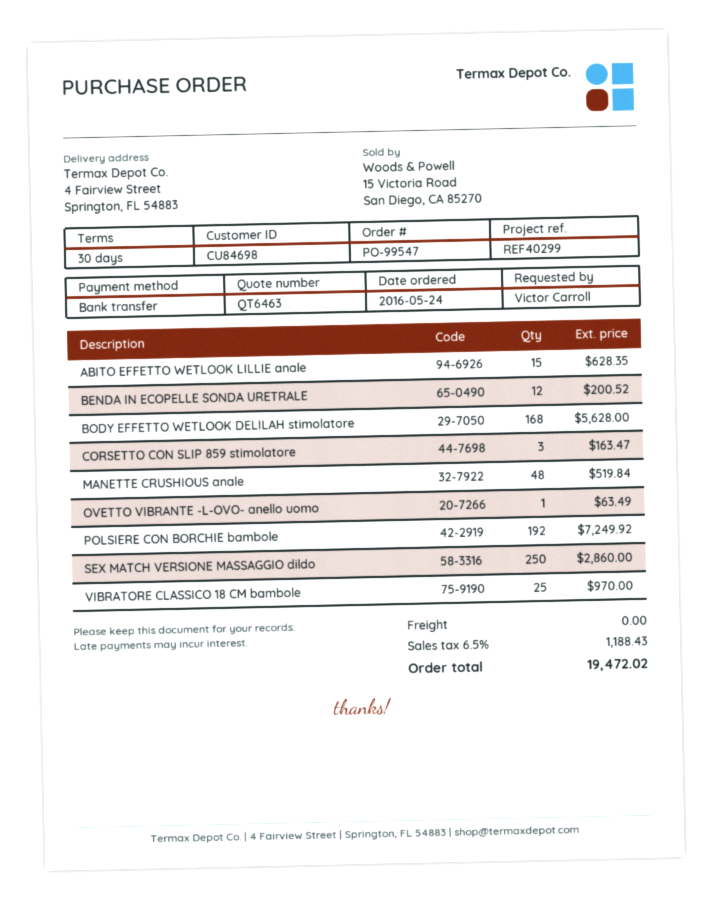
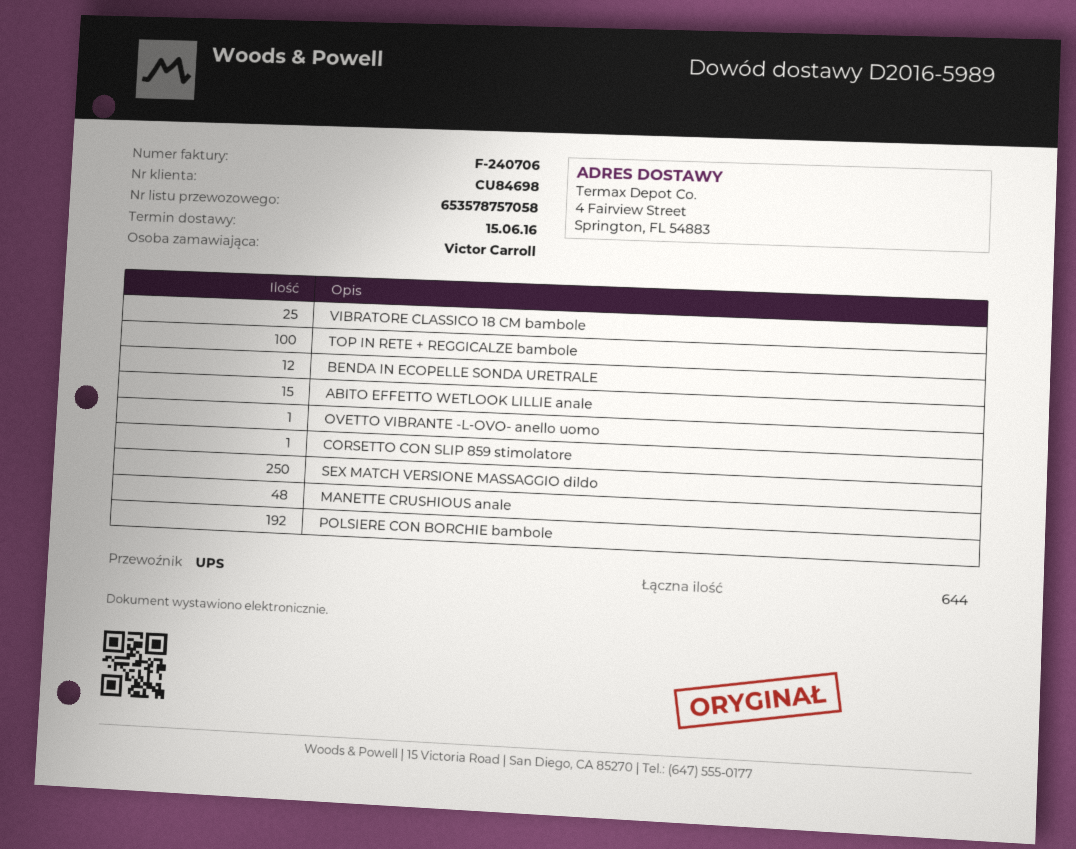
BODY EFFETTO WETLOOK DELILAH stimolatore: 168 -> none
CORSETTO CON SLIP 859 stimolatore: 3 -> 1
TOP IN RETE + REGGICALZE bambole: none -> 100

